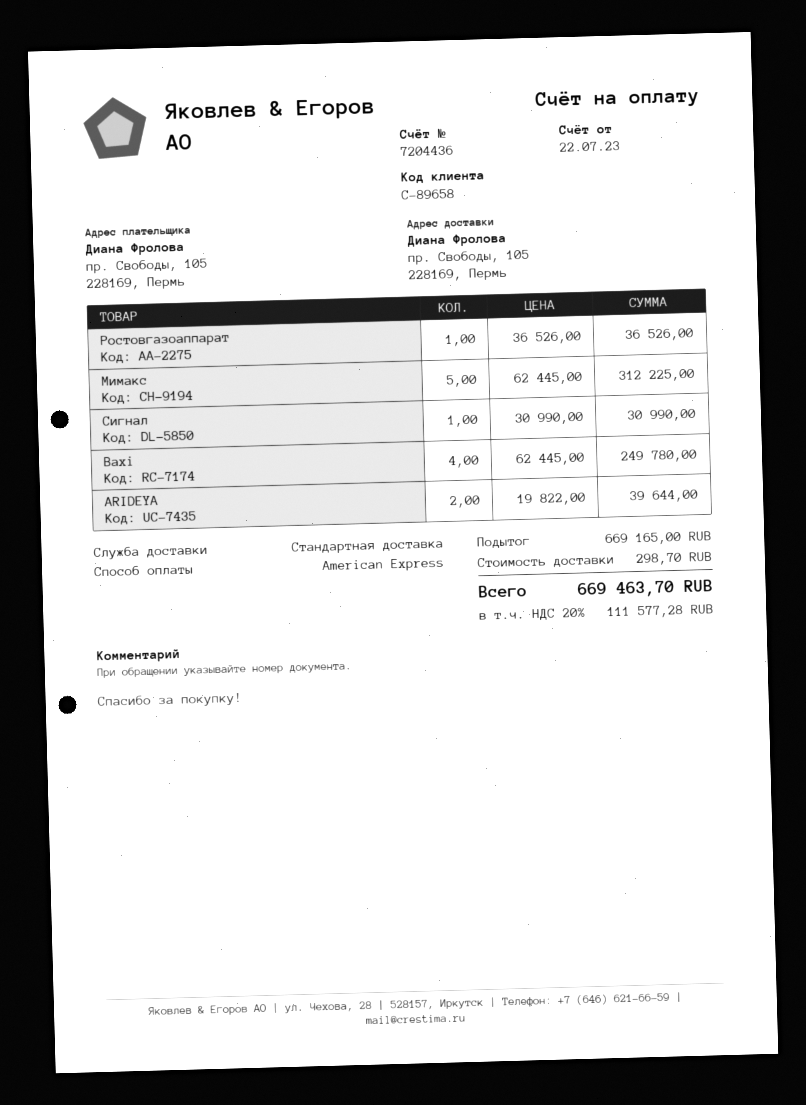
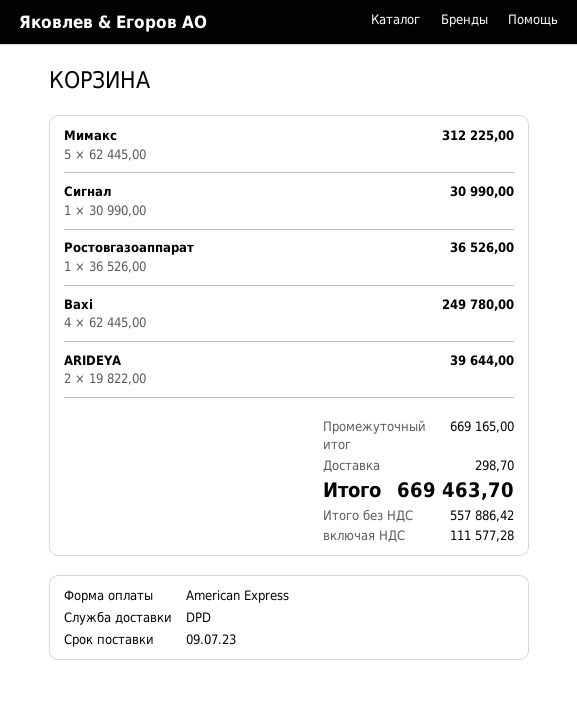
shipping method: standard -> DPD

